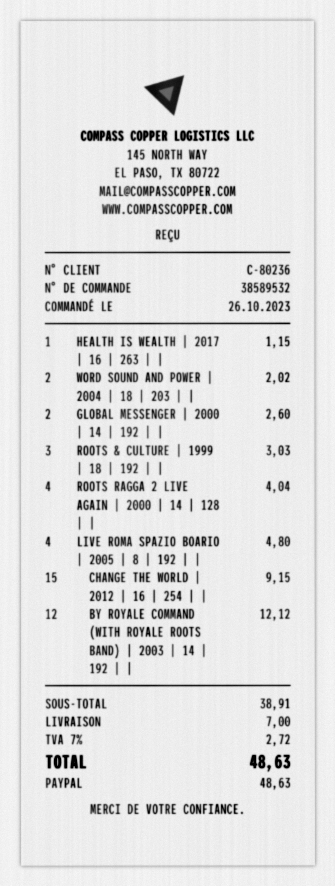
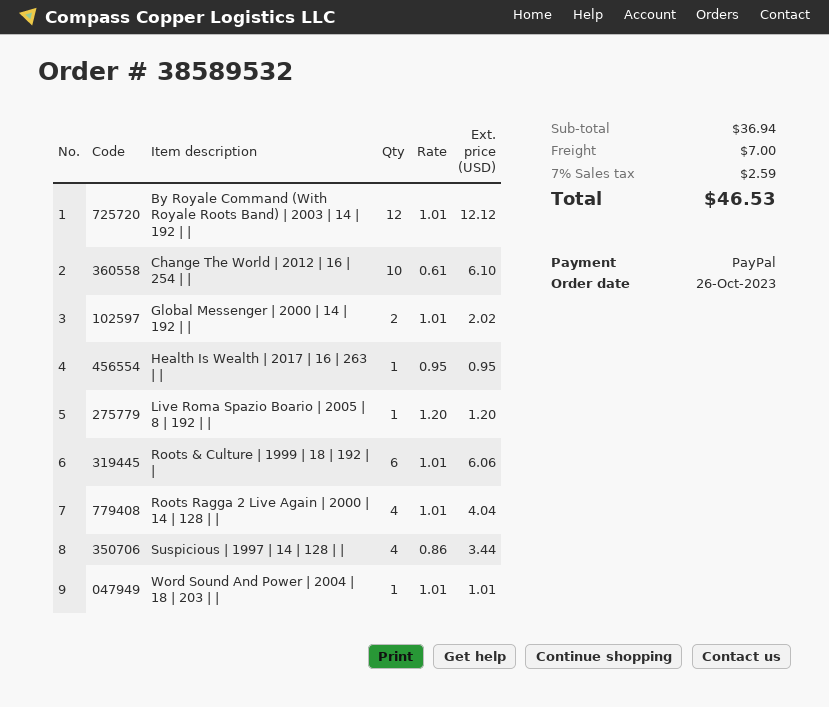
HEALTH IS WEALTH | 2017 | 16 | 263 | |: 1 for 1.15 -> 1 for 0.95
WORD SOUND AND POWER | 2004 | 18 | 203 | |: 2 for 2.02 -> 1 for 1.01
GLOBAL MESSENGER | 2000 | 14 | 192 | |: 2 for 2.60 -> 2 for 2.02
ROOTS & CULTURE | 1999 | 18 | 192 | |: 3 for 3.03 -> 6 for 6.06
LIVE ROMA SPAZIO BOARIO | 2005 | 8 | 192 | |: 4 for 4.80 -> 1 for 1.20
CHANGE THE WORLD | 2012 | 16 | 254 | |: 15 for 9.15 -> 10 for 6.10
Suspicious | 1997 | 14 | 128 | |: none -> 4 for 3.44
subtotal: 38.91 -> 36.94
tax: 7% = 2.72 -> 7% = 2.59
total: 48.63 -> 46.53

